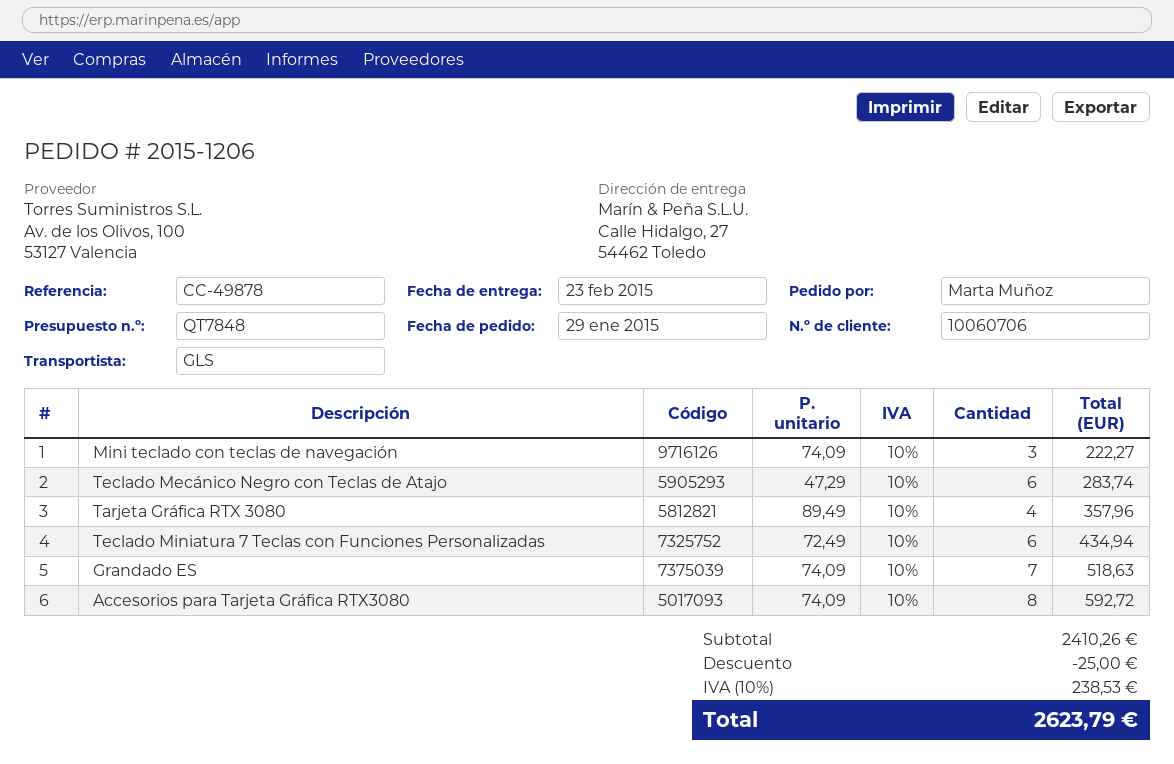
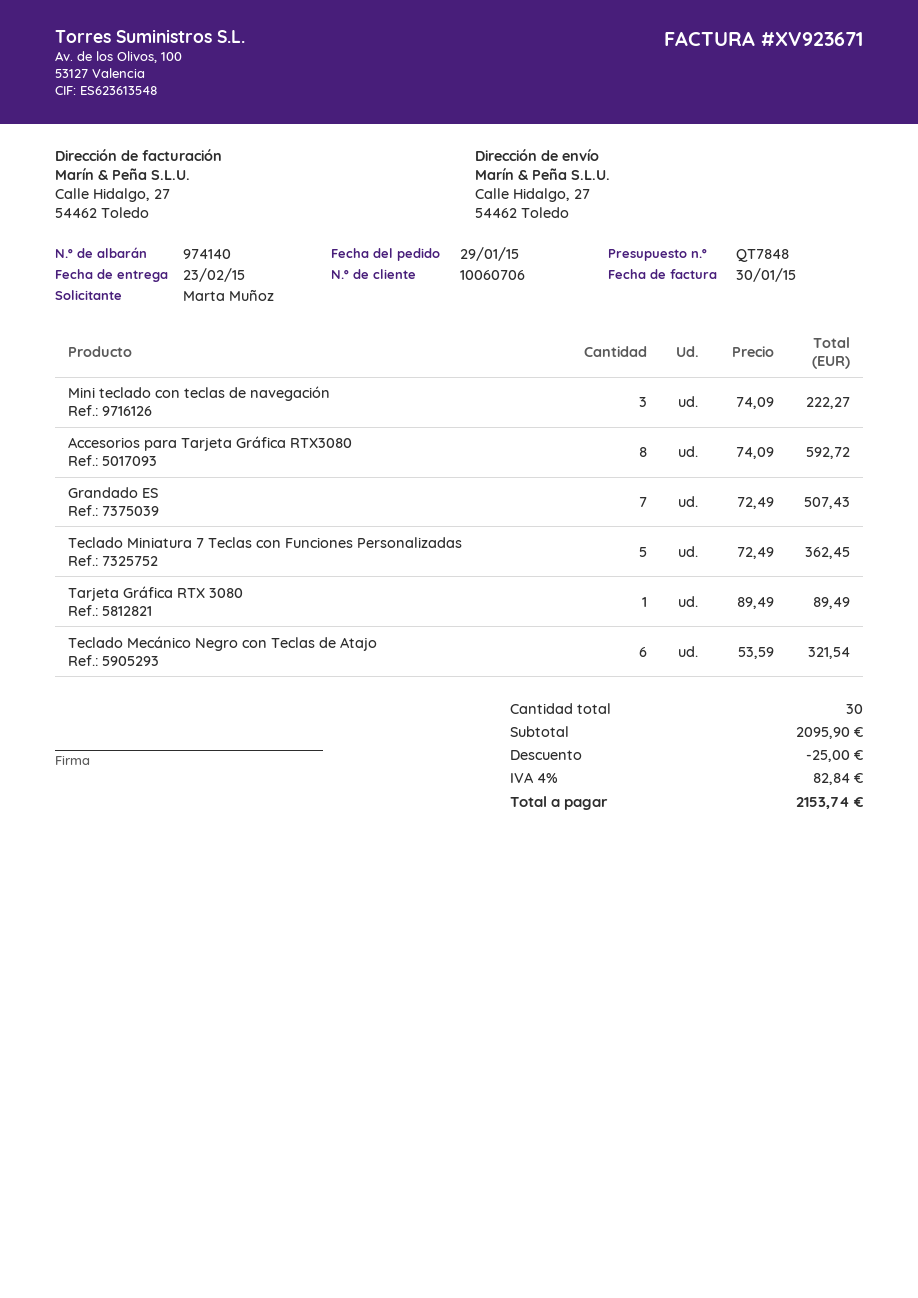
Teclado Mecánico Negro con Teclas de Atajo: 6 x 47.29 = 283.74 -> 6 x 53.59 = 321.54
Tarjeta Gráfica RTX 3080: 4 x 89.49 = 357.96 -> 1 x 89.49 = 89.49
Teclado Miniatura 7 Teclas con Funciones Personalizadas: 6 x 72.49 = 434.94 -> 5 x 72.49 = 362.45
Grandado ES: 7 x 74.09 = 518.63 -> 7 x 72.49 = 507.43
subtotal: 2410.26 -> 2095.90
tax: 10% = 238.53 -> 4% = 82.84
total: 2623.79 -> 2153.74

